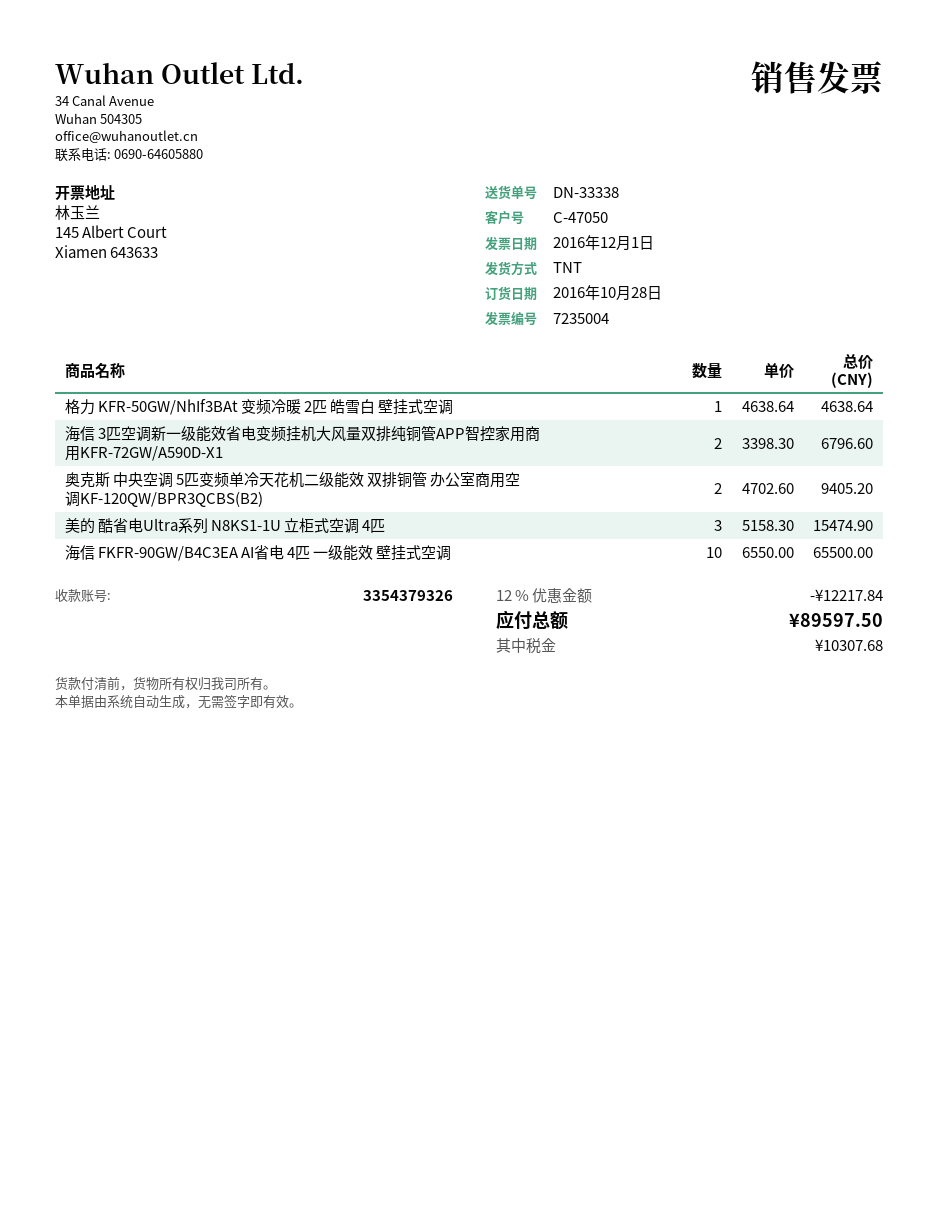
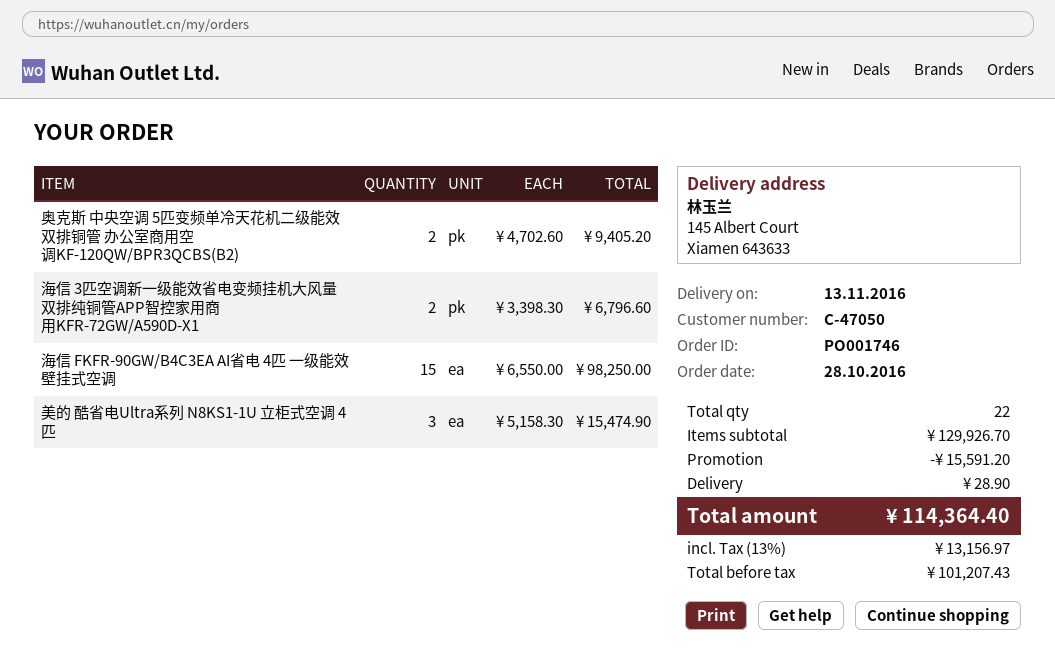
格力 KFR-50GW/NhIf3BAt 变频冷暖 2匹 皓雪白 壁挂式空调: 1 x 4638.64 = 4638.64 -> none
海信 FKFR-90GW/B4C3EA AI省电 4匹 一级能效 壁挂式空调: 10 x 6550.00 = 65500.00 -> 15 x 6550.00 = 98250.00
discount: 12217.84 -> 15591.20
shipping: none -> 28.90
tax: 10307.68 -> 13156.97
total: 89597.50 -> 114364.40

